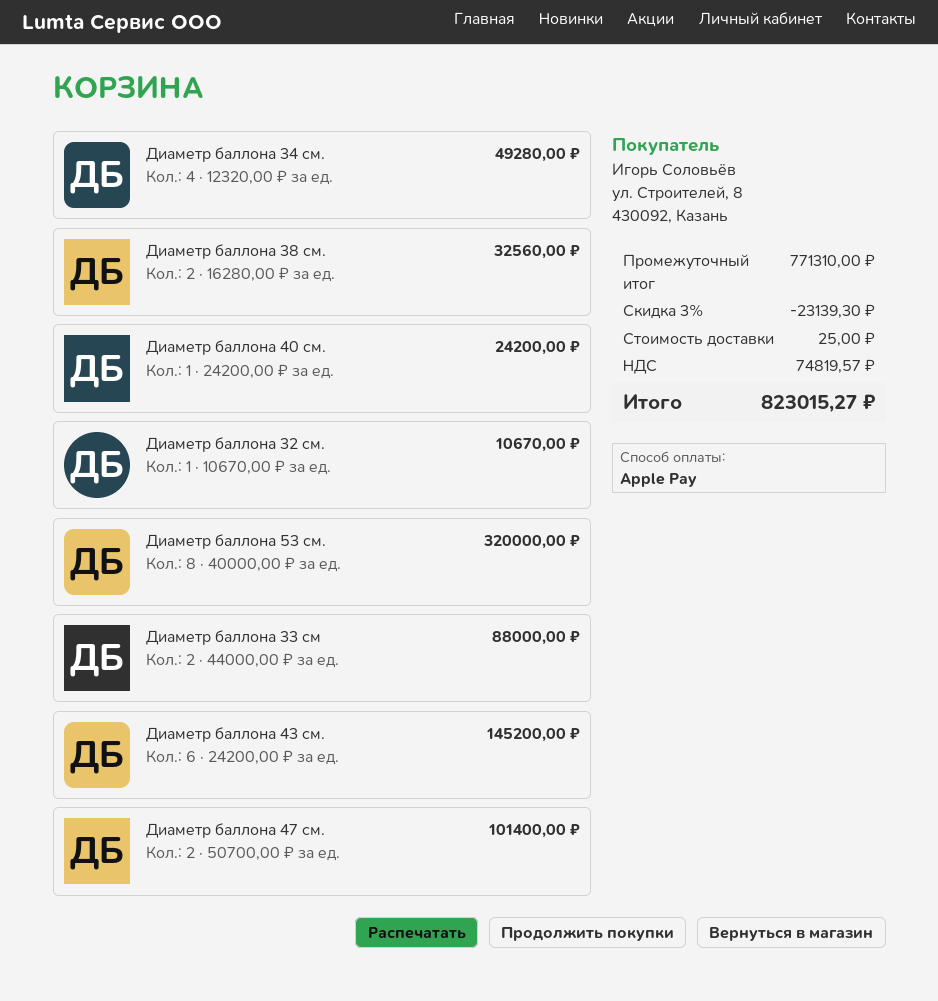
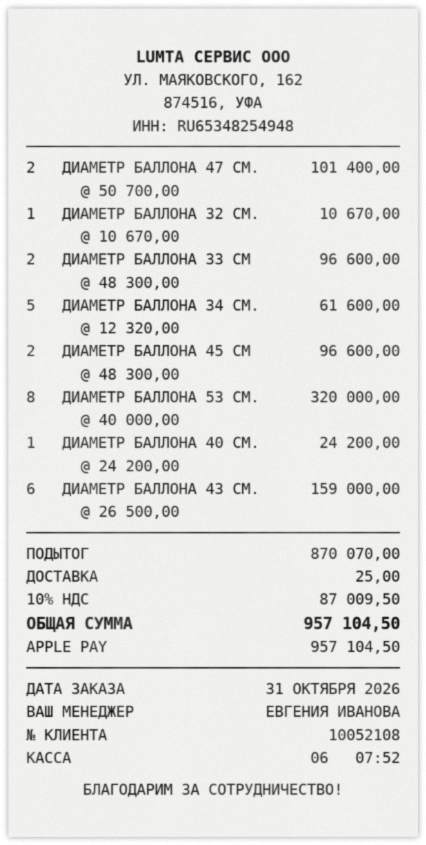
Диаметр баллона 34 см.: 4 x 12320.00 = 49280.00 -> 5 x 12320.00 = 61600.00
Диаметр баллона 38 см.: 2 x 16280.00 = 32560.00 -> none
Диаметр баллона 33 см: 2 x 44000.00 = 88000.00 -> 2 x 48300.00 = 96600.00
Диаметр баллона 43 см.: 6 x 24200.00 = 145200.00 -> 6 x 26500.00 = 159000.00
ДИАМЕТР БАЛЛОНА 45 СМ: none -> 2 x 48300.00 = 96600.00
subtotal: 771310.00 -> 870070.00
discount: 3% = 23139.30 -> none
tax: 74819.57 -> 87009.50
total: 823015.27 -> 957104.50

